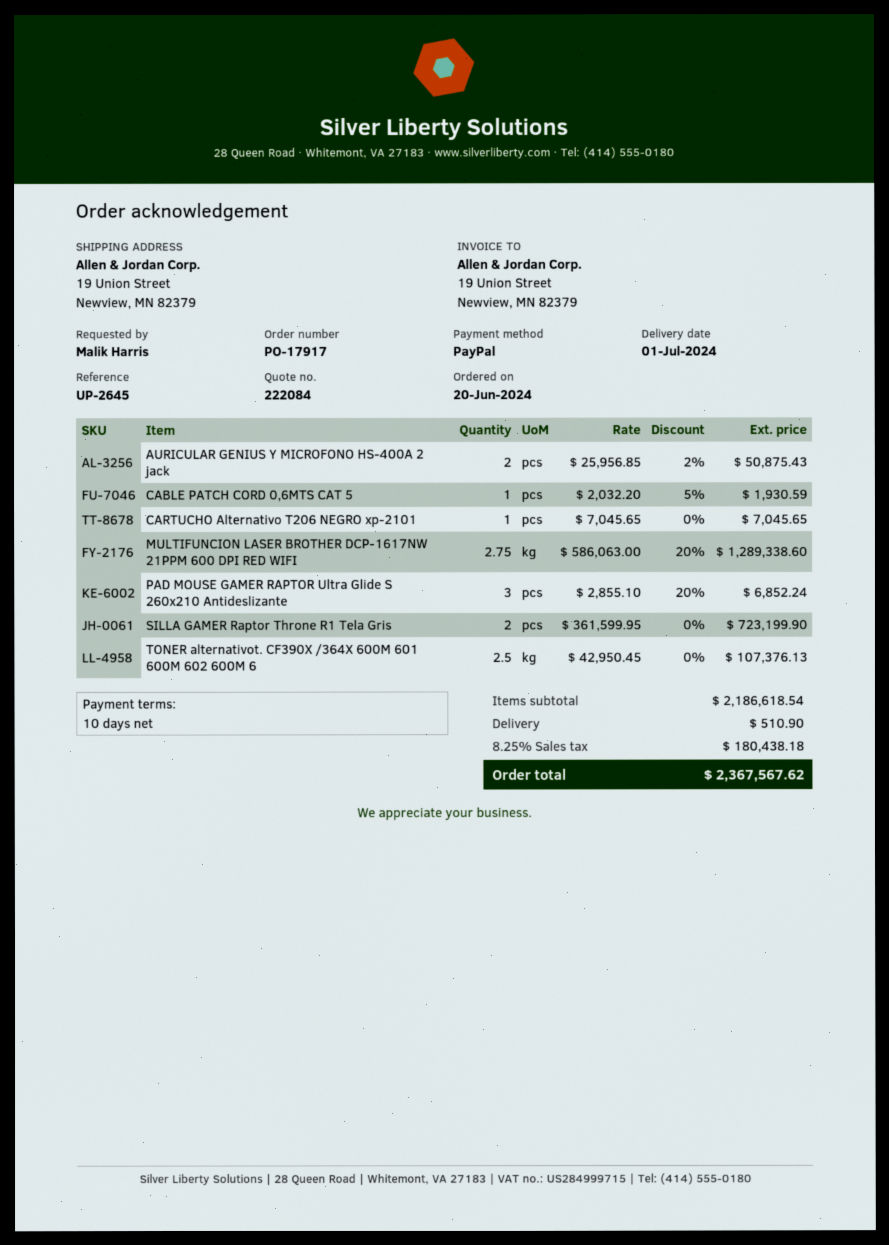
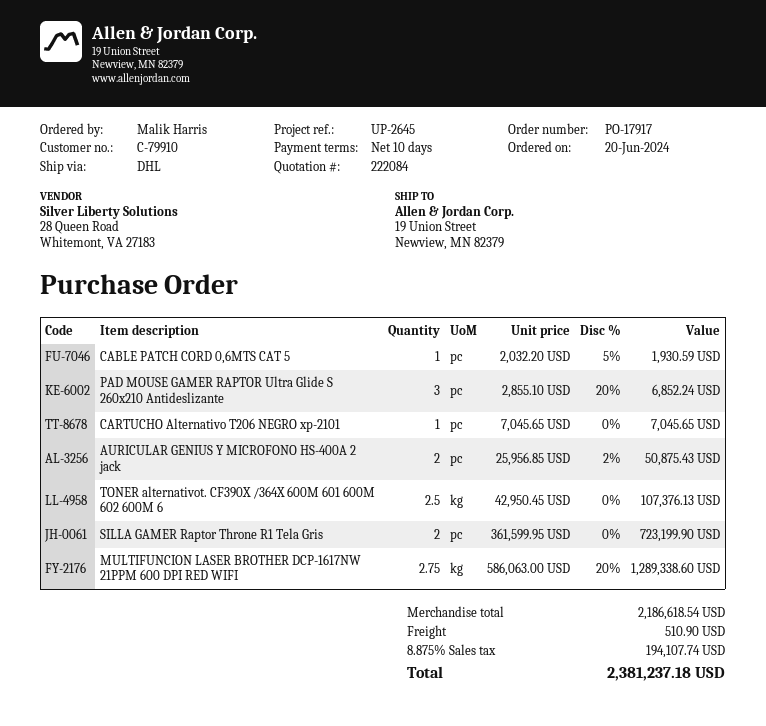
tax: 8.25% = 180438.18 -> 8.875% = 194107.74
total: 2367567.62 -> 2381237.18

